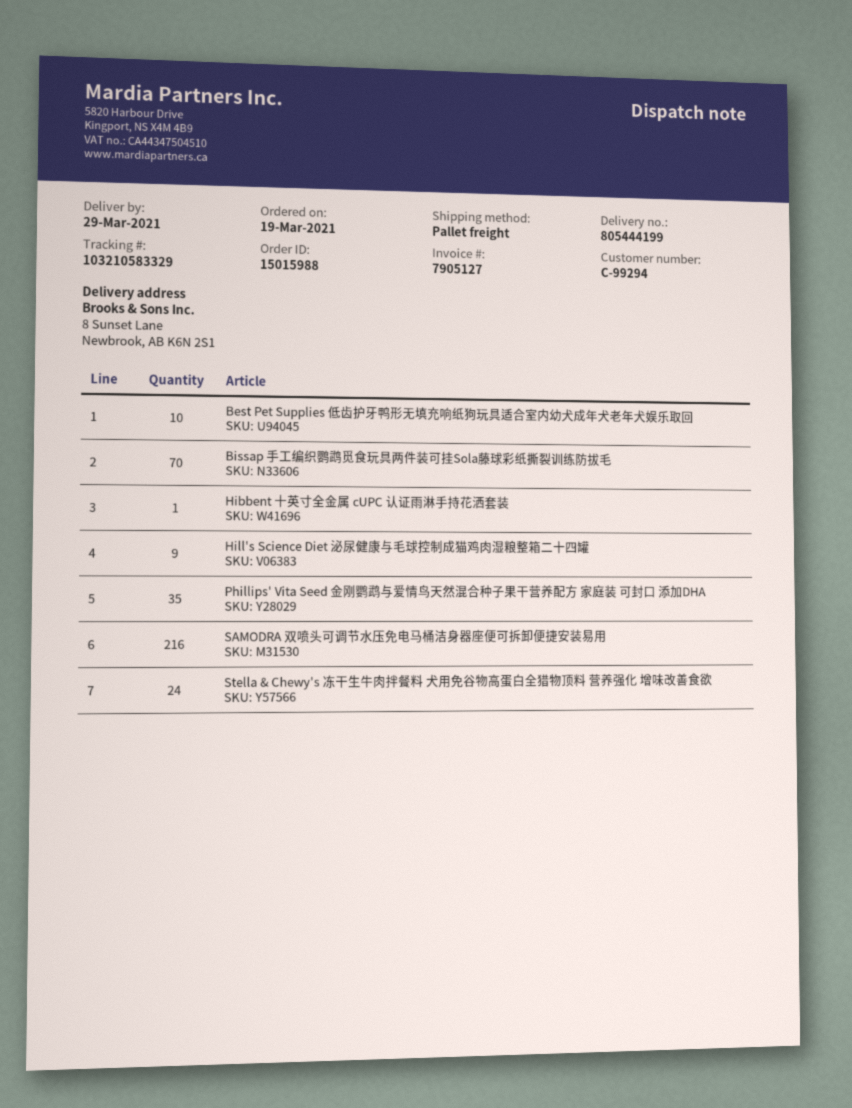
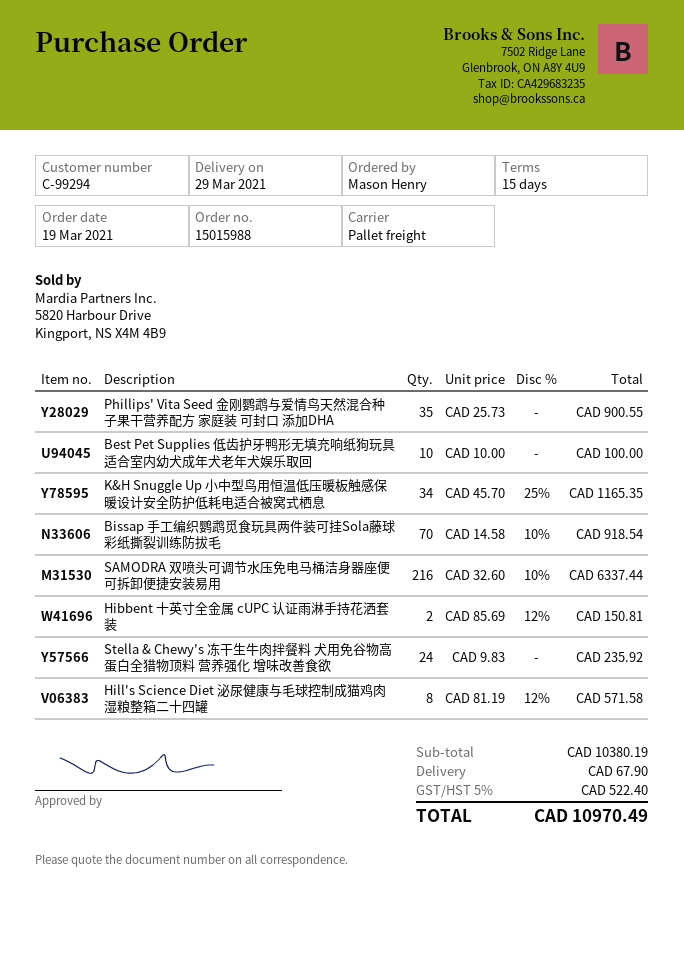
Hibbent 十英寸全金属 cUPC 认证雨淋手持花洒套装: 1 -> 2
Hill's Science Diet 泌尿健康与毛球控制成猫鸡肉湿粮整箱二十四罐: 9 -> 8
K&H Snuggle Up 小中型鸟用恒温低压暖板触感保暖设计安全防护低耗电适合被窝式栖息: none -> 34

